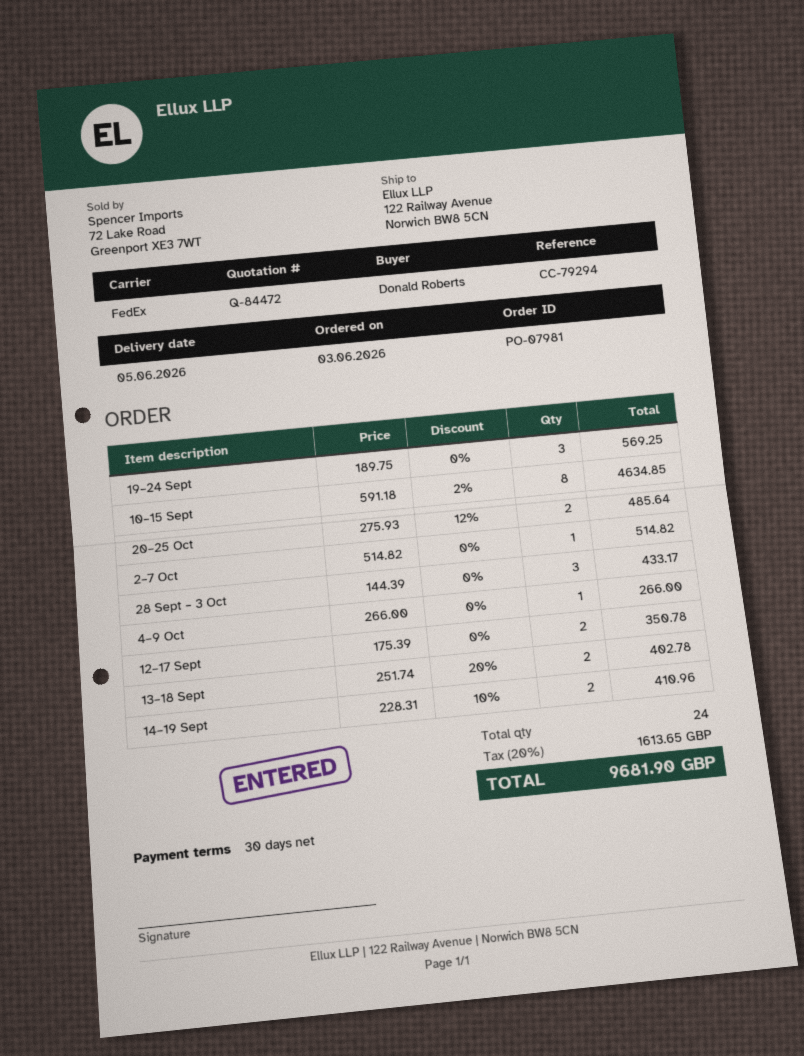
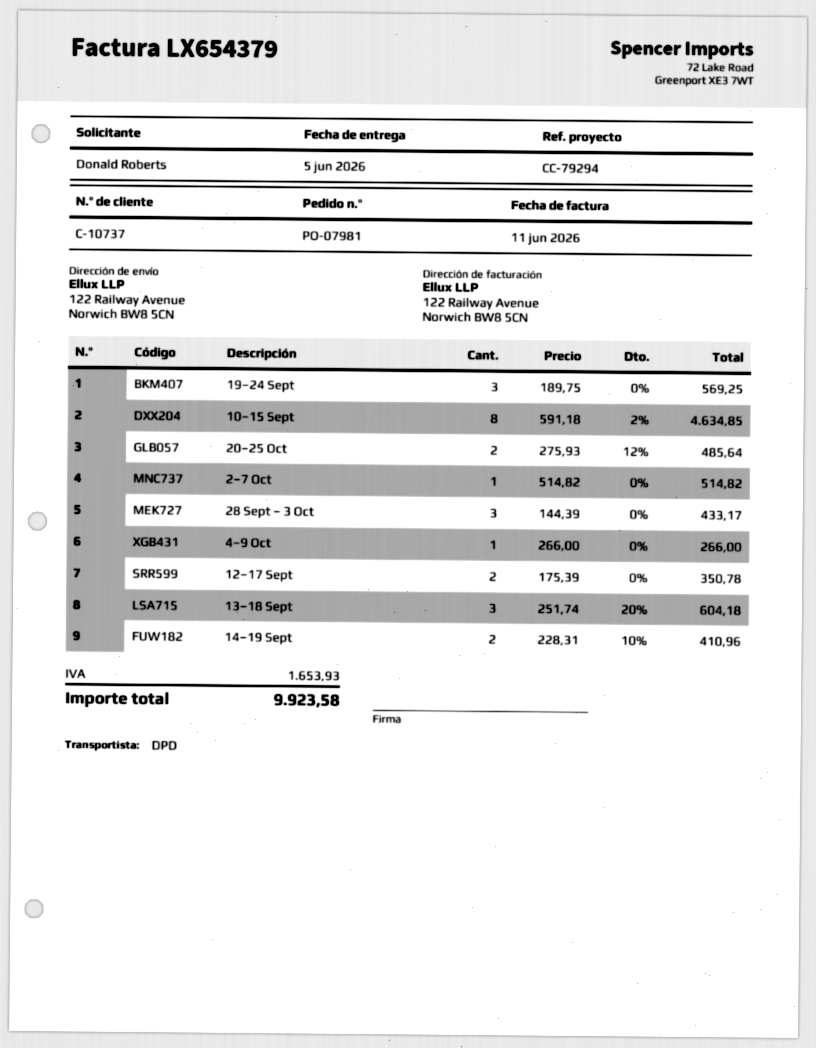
shipping method: FedEx -> DPD
13–18 Sept: 2 x 251.74 - 20% = 402.78 -> 3 x 251.74 - 20% = 604.18
tax: 1613.65 -> 1653.93
total: 9681.90 -> 9923.58

